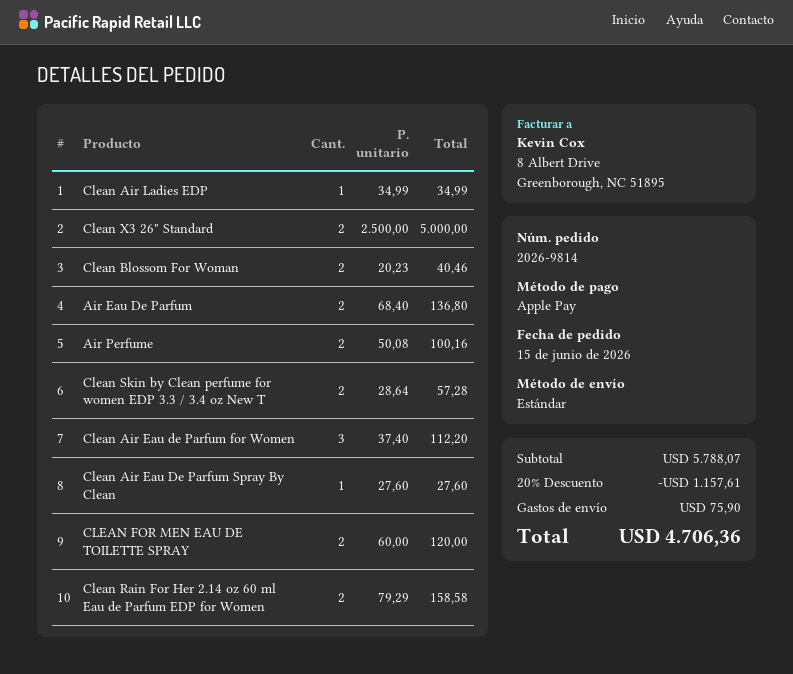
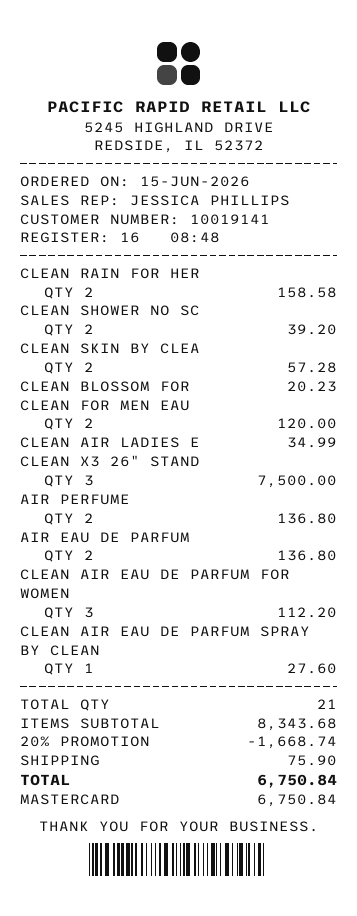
payment method: Apple Pay -> Mastercard
Clean X3 26" Standard: 2 for 5000.00 -> 3 for 7500.00
Clean Blossom For Woman: 2 for 40.46 -> 1 for 20.23
Air Perfume: 2 for 100.16 -> 2 for 136.80
CLEAN SHOWER NO SC: none -> 2 for 39.20
subtotal: 5788.07 -> 8343.68
discount: 20% = 1157.61 -> 20% = 1668.74
total: 4706.36 -> 6750.84

